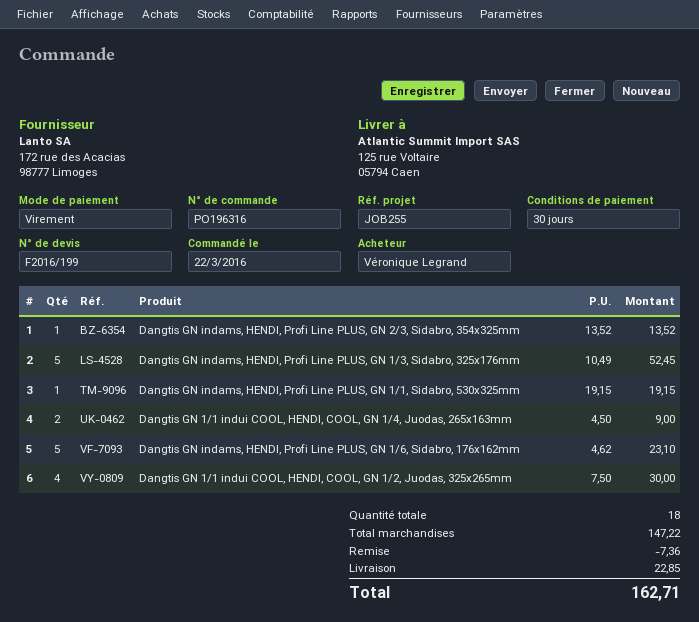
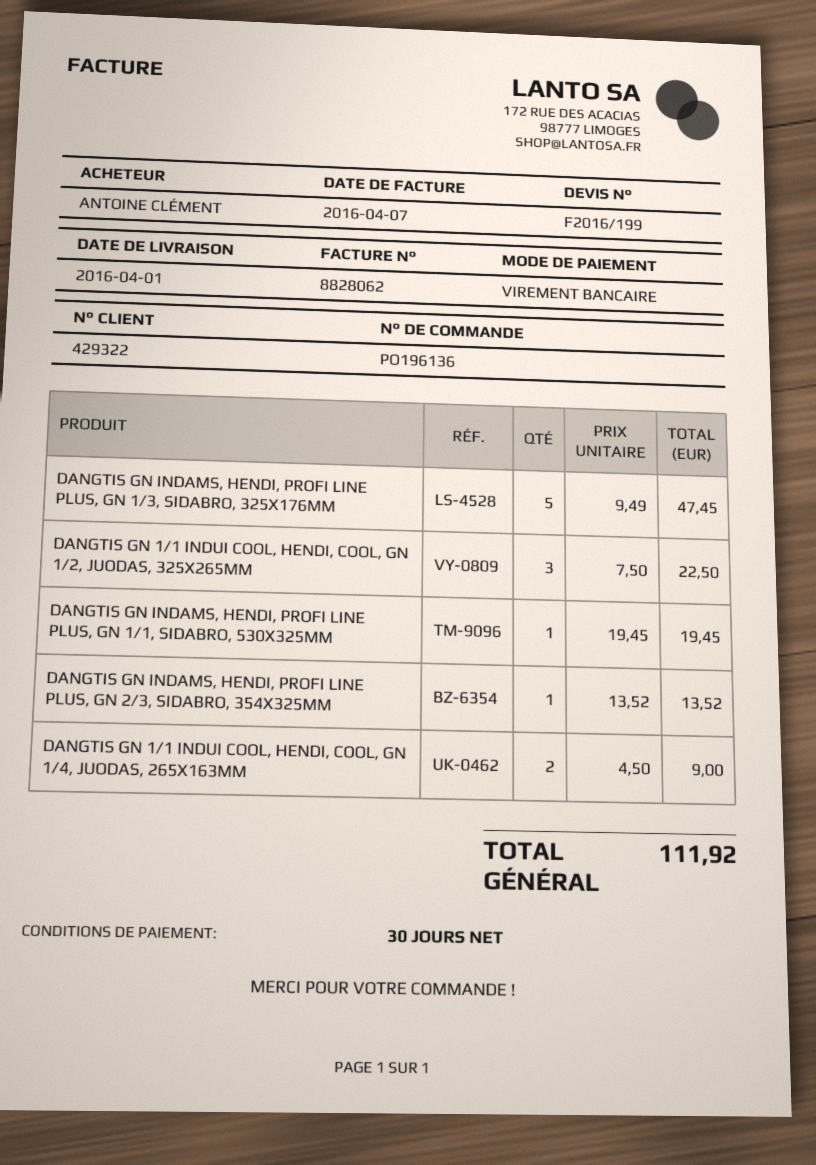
order number: PO196316 -> PO196136
ordered by: Véronique Legrand -> ANTOINE CLÉMENT
Dangtis GN indams, HENDI, Profi Line PLUS, GN 1/3, Sidabro, 325x176mm: 5 x 10.49 = 52.45 -> 5 x 9.49 = 47.45
Dangtis GN indams, HENDI, Profi Line PLUS, GN 1/1, Sidabro, 530x325mm: 1 x 19.15 = 19.15 -> 1 x 19.45 = 19.45
Dangtis GN indams, HENDI, Profi Line PLUS, GN 1/6, Sidabro, 176x162mm: 5 x 4.62 = 23.10 -> none
Dangtis GN 1/1 indui COOL, HENDI, COOL, GN 1/2, Juodas, 325x265mm: 4 x 7.50 = 30.00 -> 3 x 7.50 = 22.50
discount: 7.36 -> none
shipping: 22.85 -> none
total: 162.71 -> 111.92

